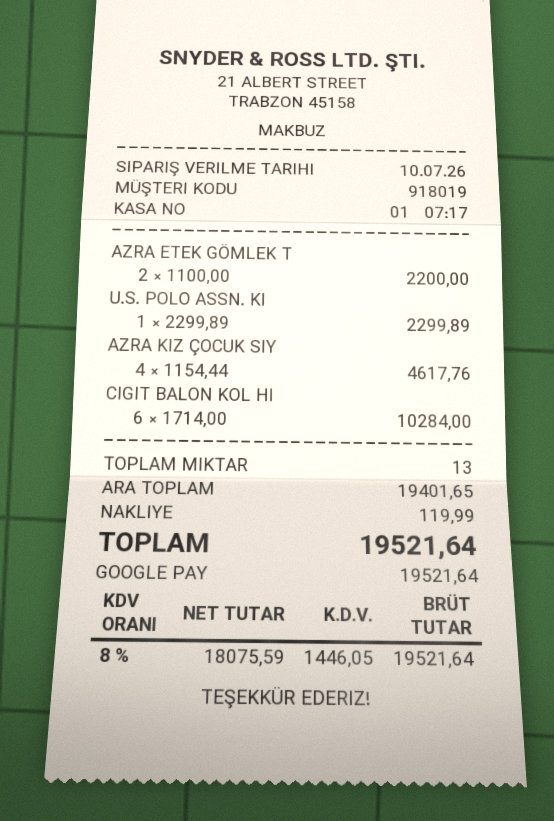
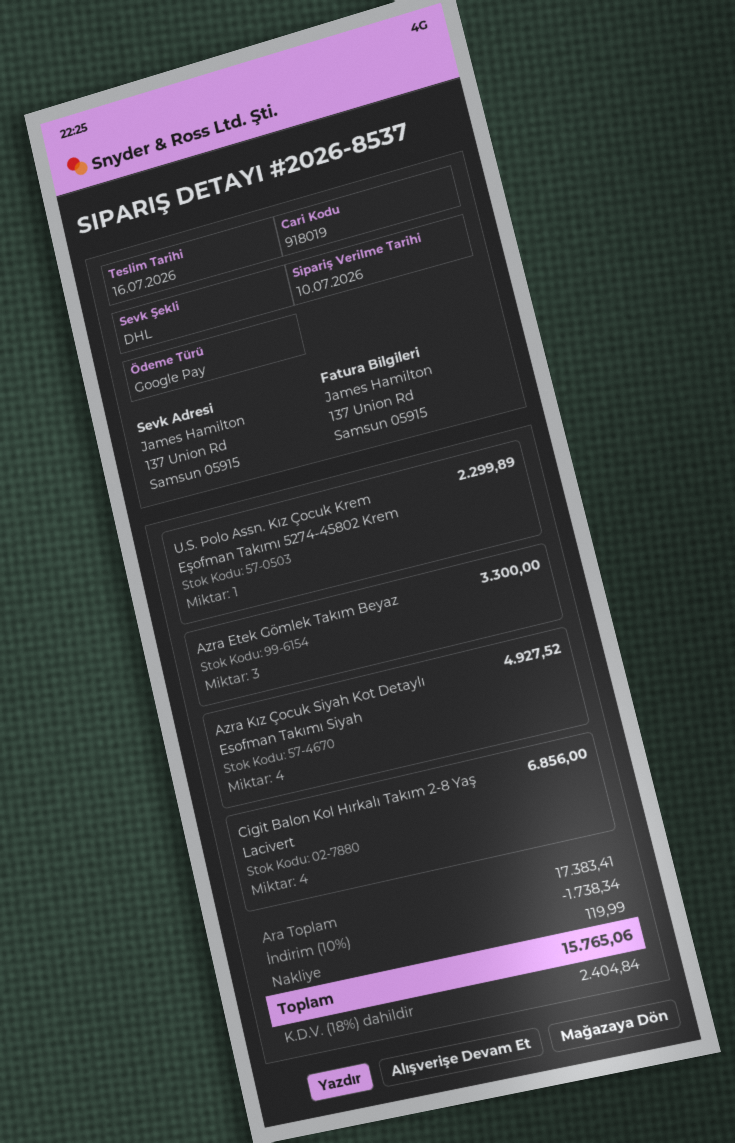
AZRA ETEK GÖMLEK T: 2 for 2200.00 -> 3 for 3300.00
AZRA KIZ ÇOCUK SIY: 4 for 4617.76 -> 4 for 4927.52
CIGIT BALON KOL HI: 6 for 10284.00 -> 4 for 6856.00
subtotal: 19401.65 -> 17383.41
discount: none -> 10% = 1738.34
tax: 8% = 1446.05 -> 18% = 2404.84
total: 19521.64 -> 15765.06

